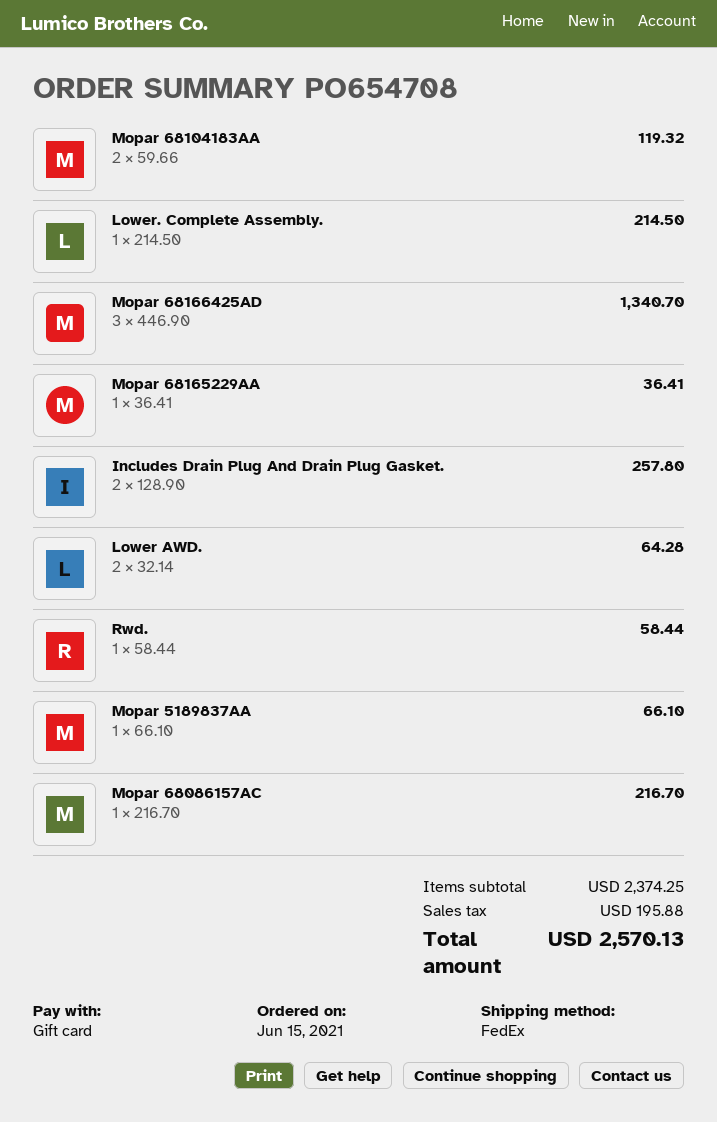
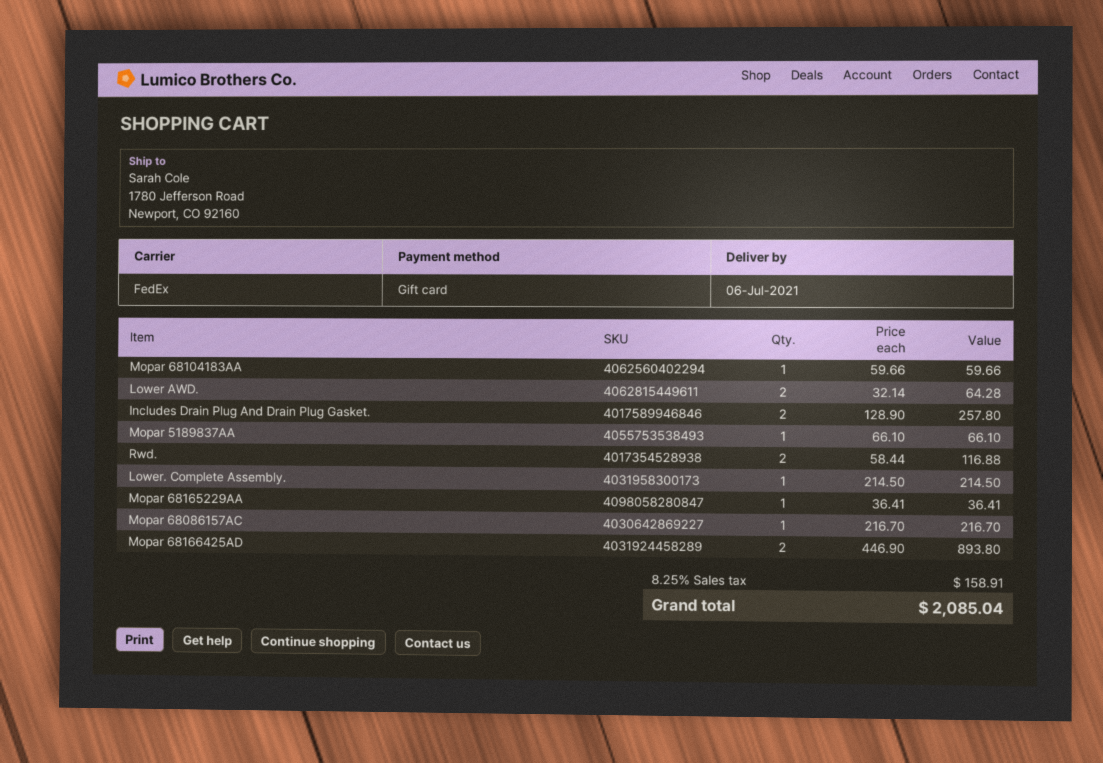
Mopar 68104183AA: 2 x 59.66 = 119.32 -> 1 x 59.66 = 59.66
Mopar 68166425AD: 3 x 446.90 = 1340.70 -> 2 x 446.90 = 893.80
Rwd.: 1 x 58.44 = 58.44 -> 2 x 58.44 = 116.88
tax: 195.88 -> 158.91
total: 2570.13 -> 2085.04

